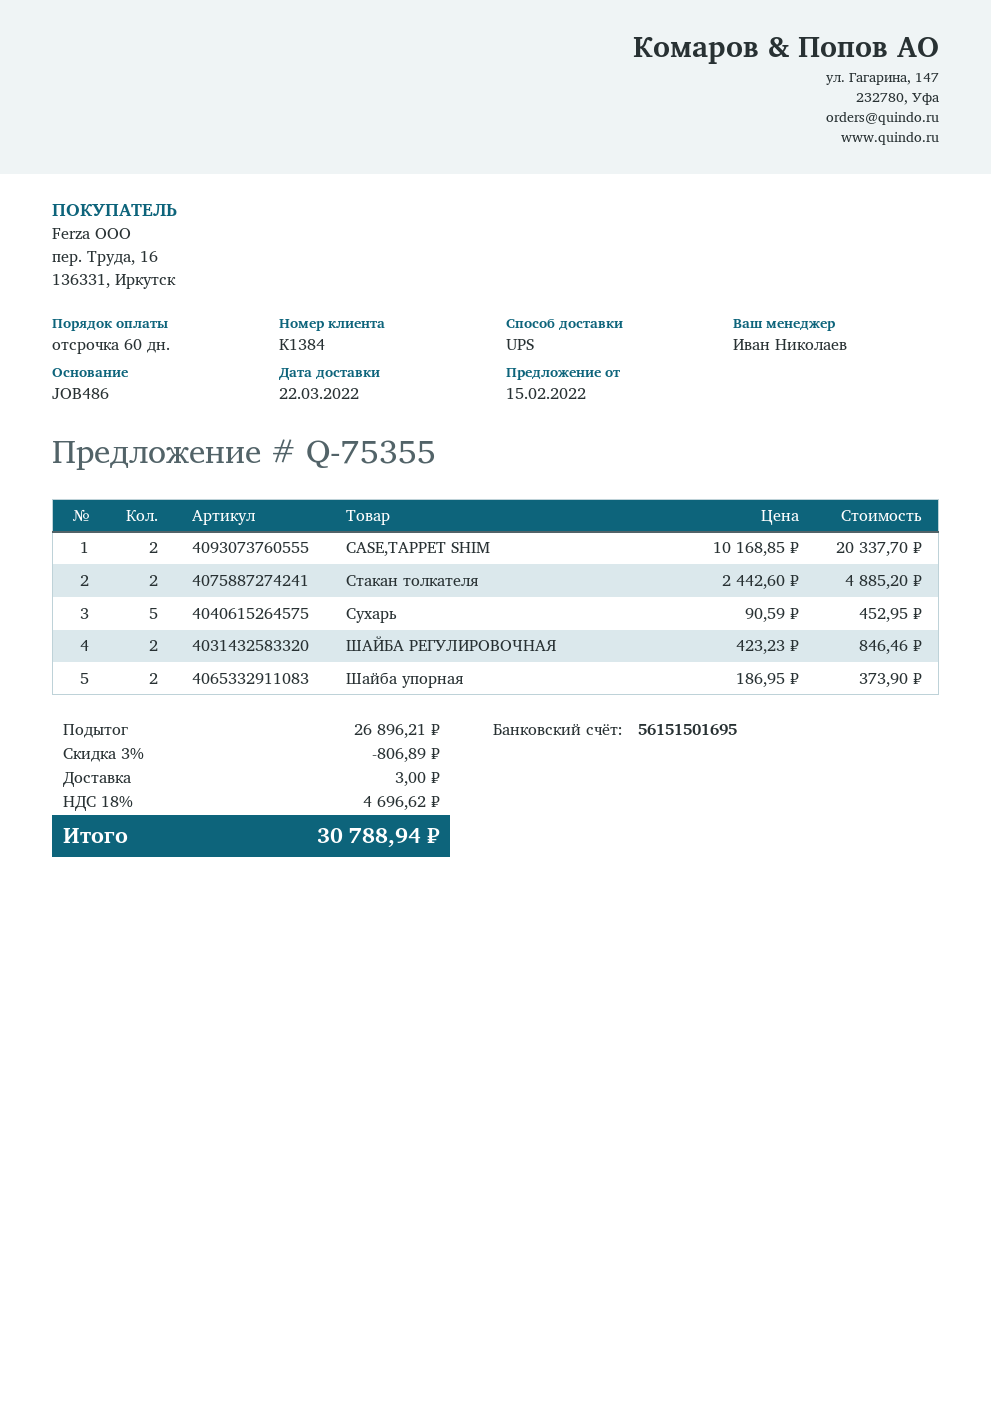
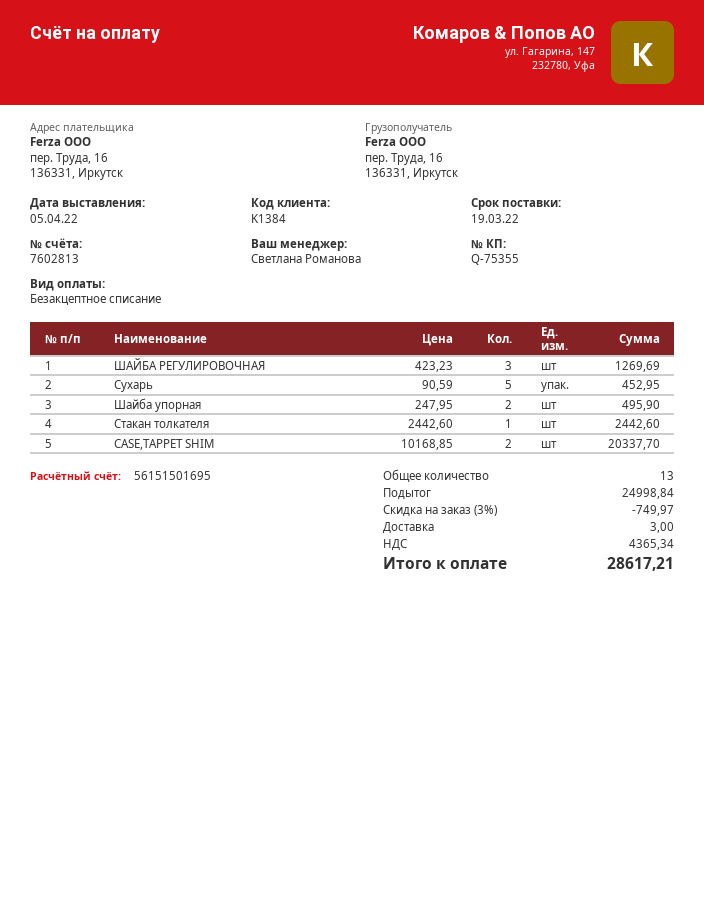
delivery date: 2022-03-22 -> 2022-03-19
sales rep: Иван Николаев -> Светлана Романова
Стакан толкателя: 2 x 2442.60 = 4885.20 -> 1 x 2442.60 = 2442.60
ШАЙБА РЕГУЛИРОВОЧНАЯ: 2 x 423.23 = 846.46 -> 3 x 423.23 = 1269.69
Шайба упорная: 2 x 186.95 = 373.90 -> 2 x 247.95 = 495.90
subtotal: 26896.21 -> 24998.84
discount: 3% = 806.89 -> 3% = 749.97
tax: 4696.62 -> 4365.34
total: 30788.94 -> 28617.21

